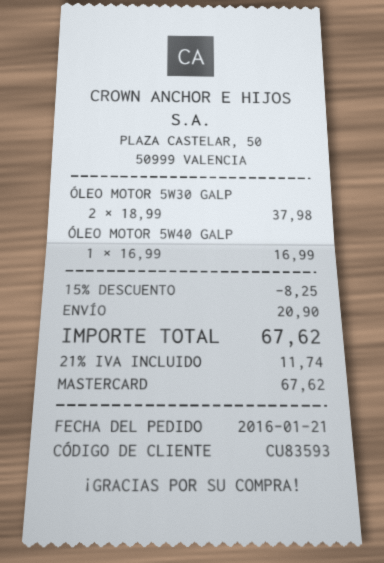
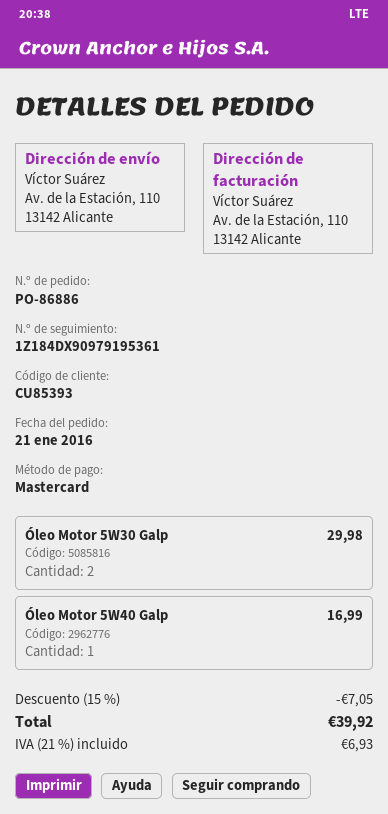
customer number: CU83593 -> CU85393
ÓLEO MOTOR 5W30 GALP: 2 for 37.98 -> 2 for 29.98
discount: 15% = 8.25 -> 15% = 7.05
shipping: 20.90 -> none
tax: 21% = 11.74 -> 21% = 6.93
total: 67.62 -> 39.92

